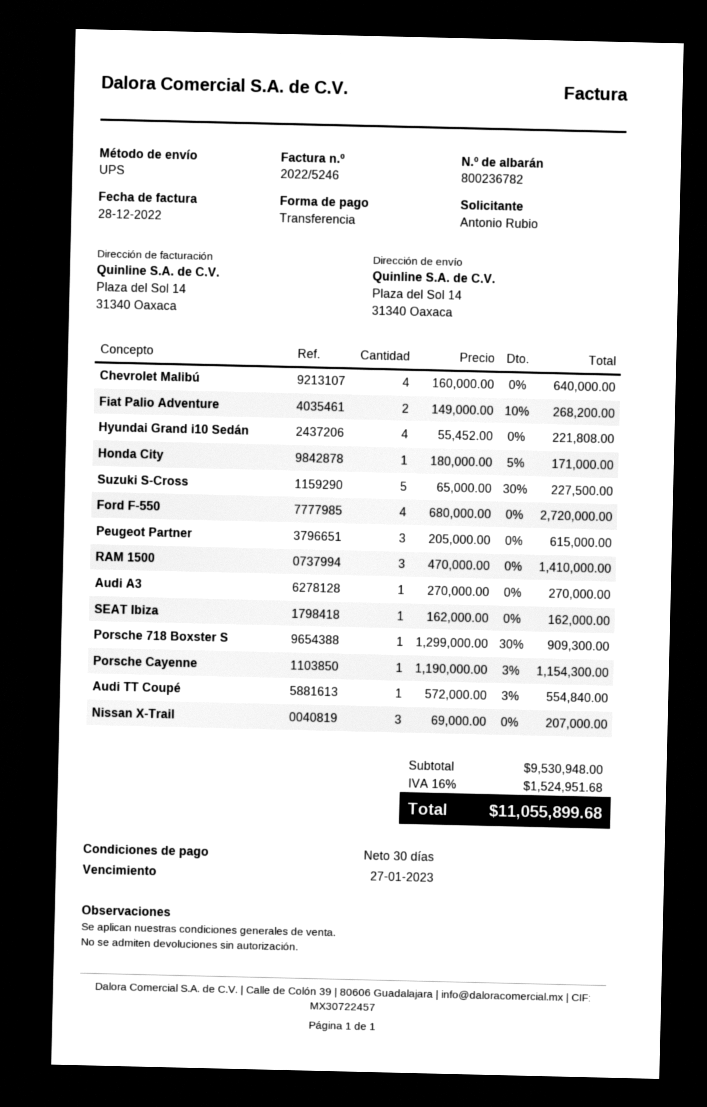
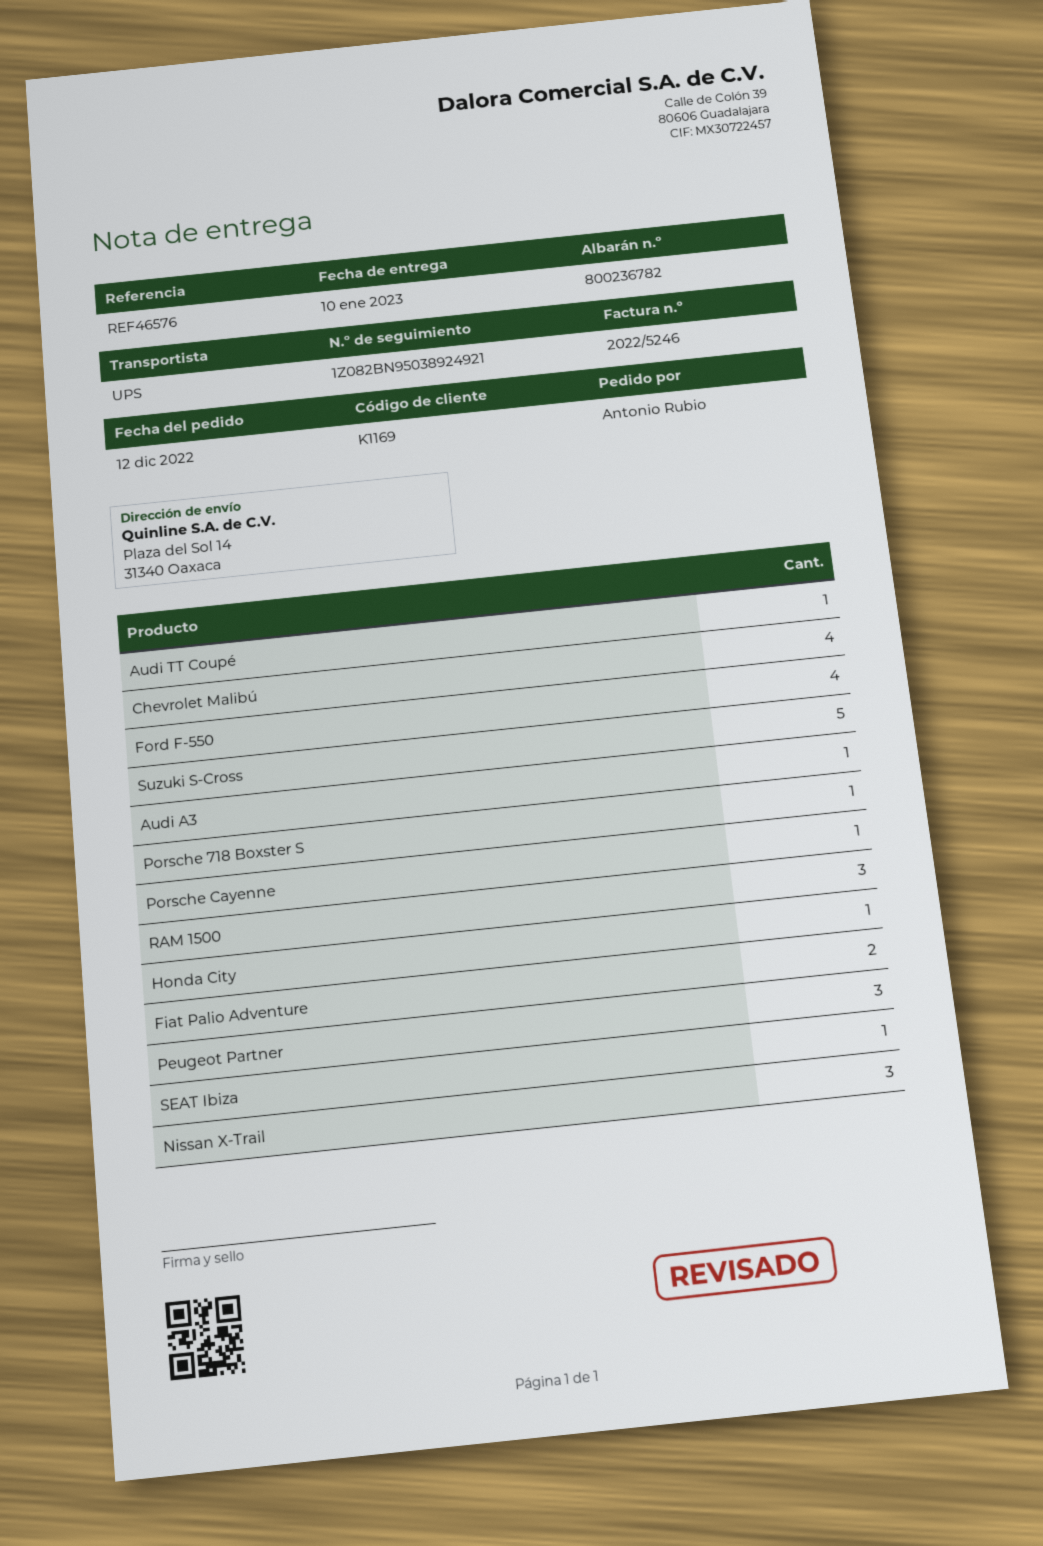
Hyundai Grand i10 Sedán: 4 -> none

